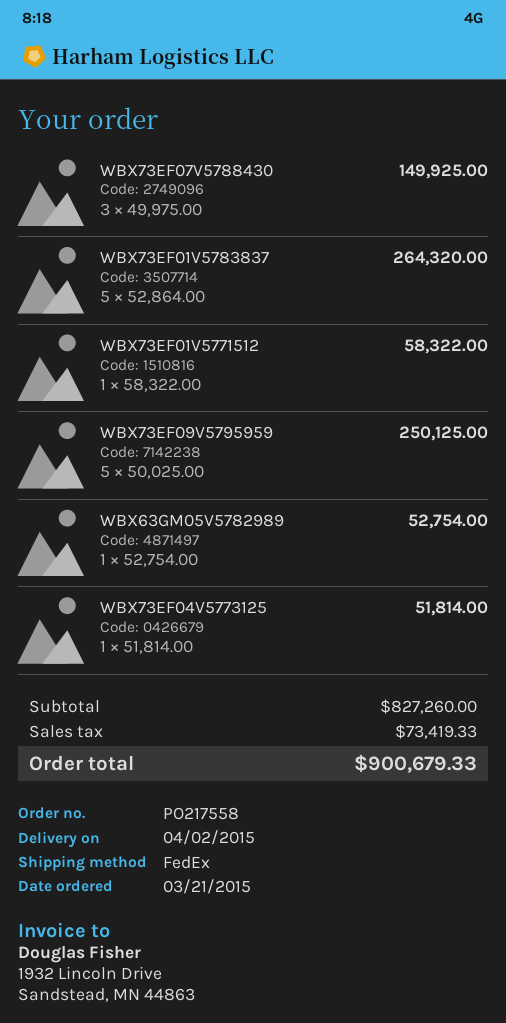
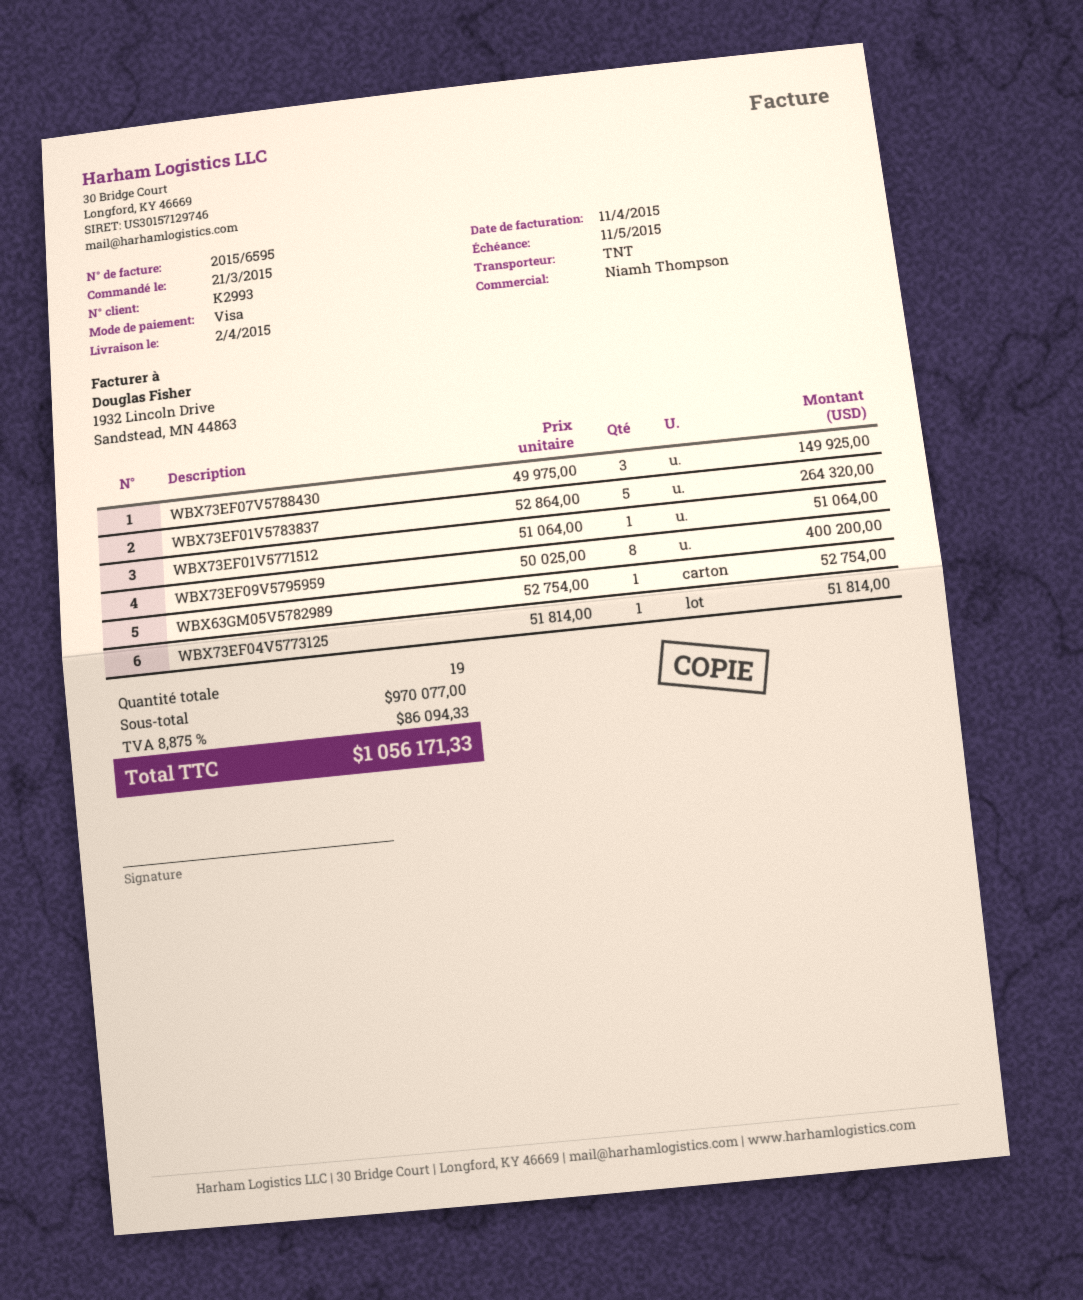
shipping method: FedEx -> TNT
WBX73EF01V5771512: 1 x 58322.00 = 58322.00 -> 1 x 51064.00 = 51064.00
WBX73EF09V5795959: 5 x 50025.00 = 250125.00 -> 8 x 50025.00 = 400200.00
subtotal: 827260.00 -> 970077.00
tax: 73419.33 -> 86094.33
total: 900679.33 -> 1056171.33

